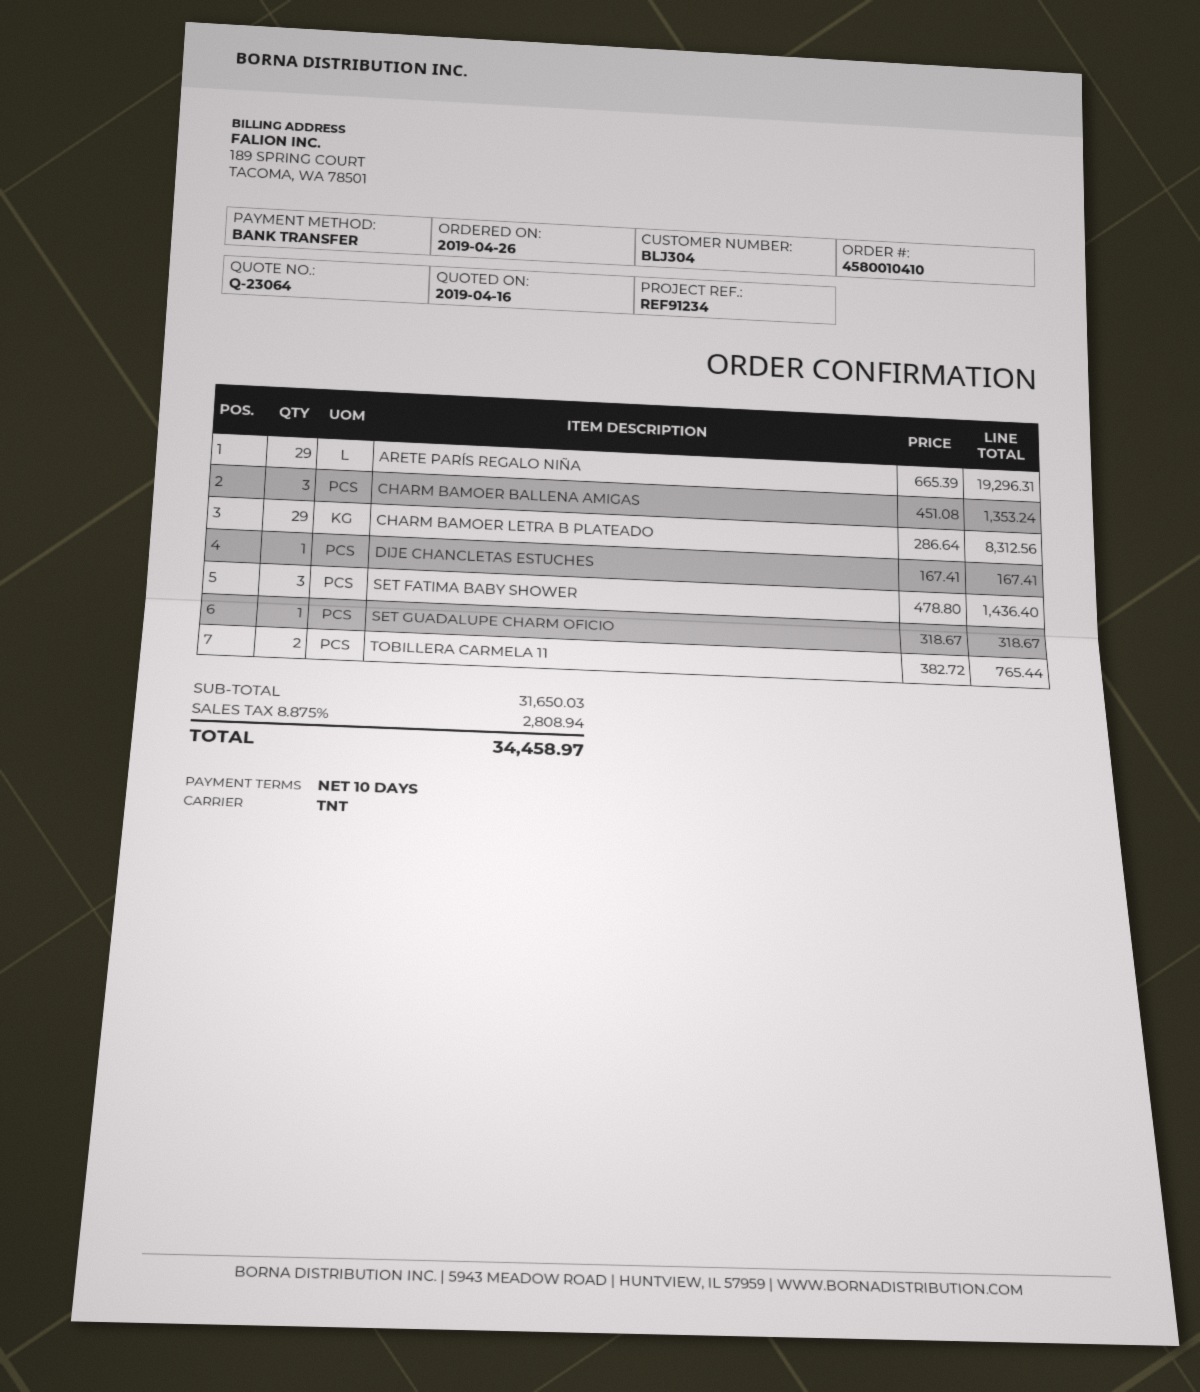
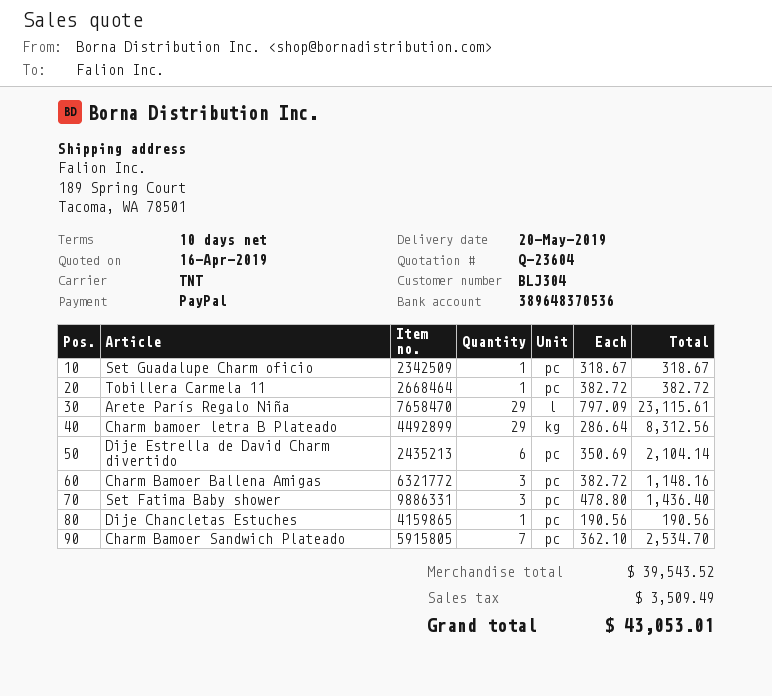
quote number: Q-23064 -> Q-23604
payment method: bank transfer -> PayPal
ARETE PARÍS REGALO NIÑA: 29 x 665.39 = 19296.31 -> 29 x 797.09 = 23115.61
CHARM BAMOER BALLENA AMIGAS: 3 x 451.08 = 1353.24 -> 3 x 382.72 = 1148.16
DIJE CHANCLETAS ESTUCHES: 1 x 167.41 = 167.41 -> 1 x 190.56 = 190.56
TOBILLERA CARMELA 11: 2 x 382.72 = 765.44 -> 1 x 382.72 = 382.72
Dije Estrella de David Charm divertido: none -> 6 x 350.69 = 2104.14
Charm Bamoer Sandwich Plateado: none -> 7 x 362.10 = 2534.70
subtotal: 31650.03 -> 39543.52
tax: 2808.94 -> 3509.49
total: 34458.97 -> 43053.01

